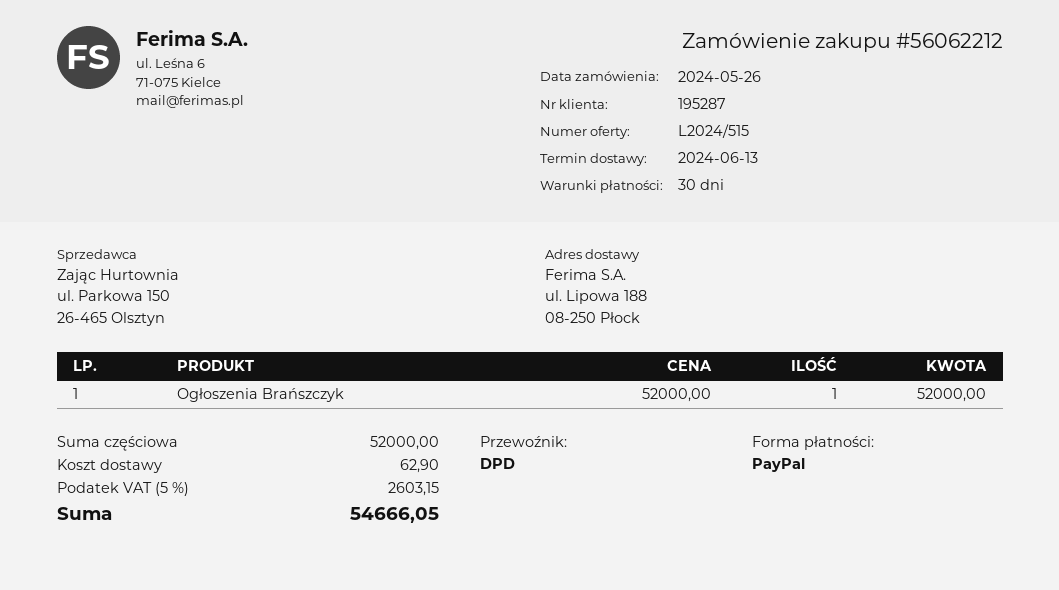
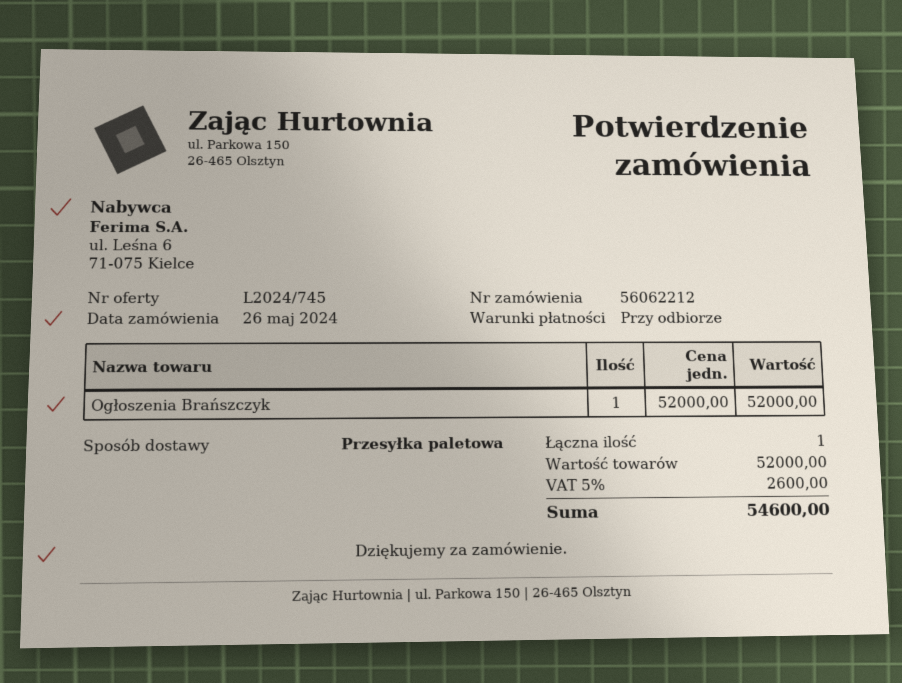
quote number: L2024/515 -> L2024/745
payment terms: 30 days -> on receipt
shipping method: DPD -> pallet freight
shipping: 62.90 -> none
tax: 5% = 2603.15 -> 5% = 2600.00
total: 54666.05 -> 54600.00

